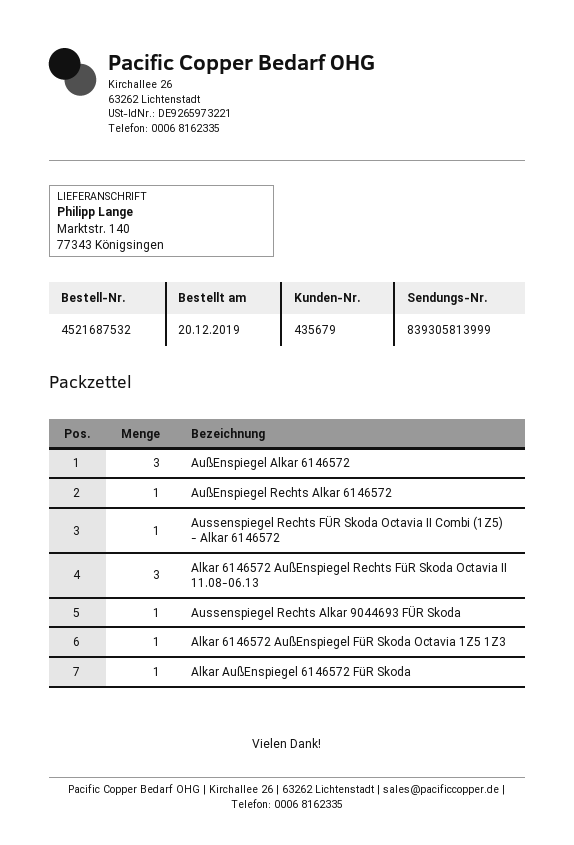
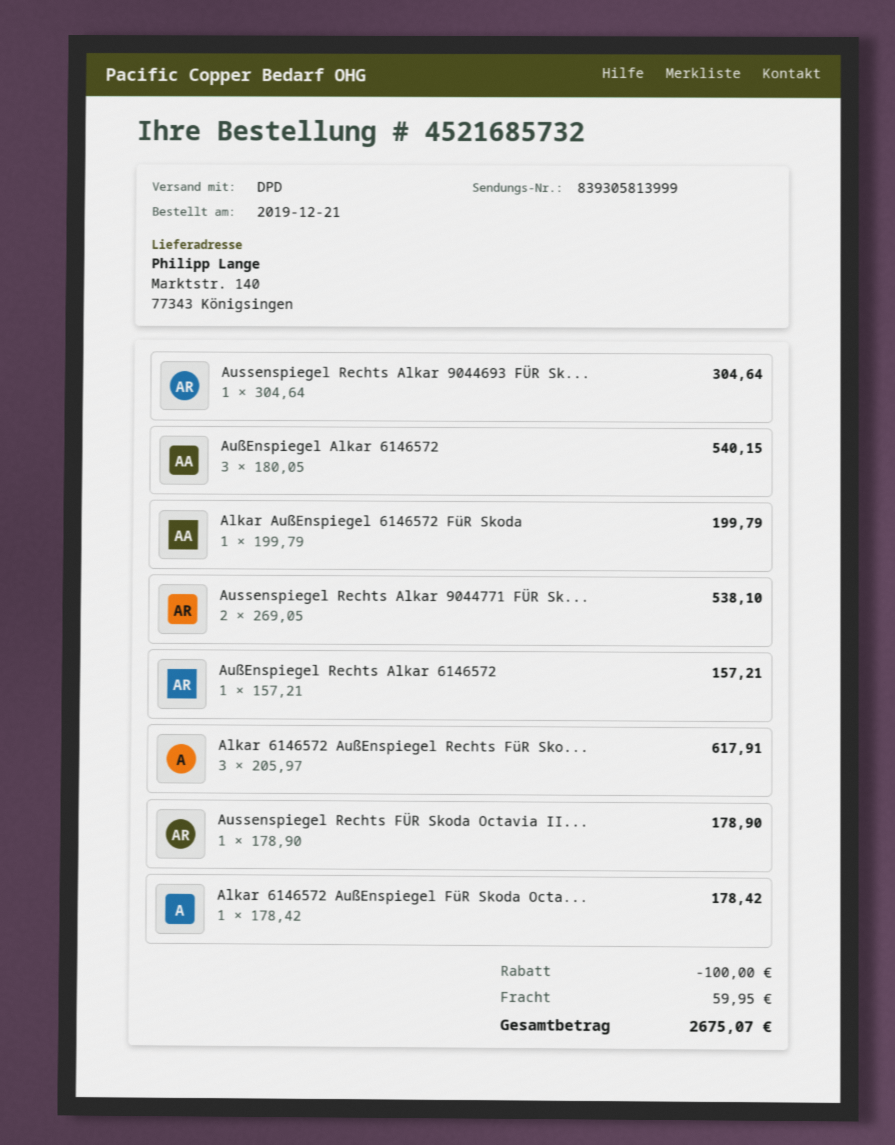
order number: 4521687532 -> 4521685732
order date: 2019-12-20 -> 2019-12-21
Aussenspiegel Rechts Alkar 9044771 FÜR Sk...: none -> 2

